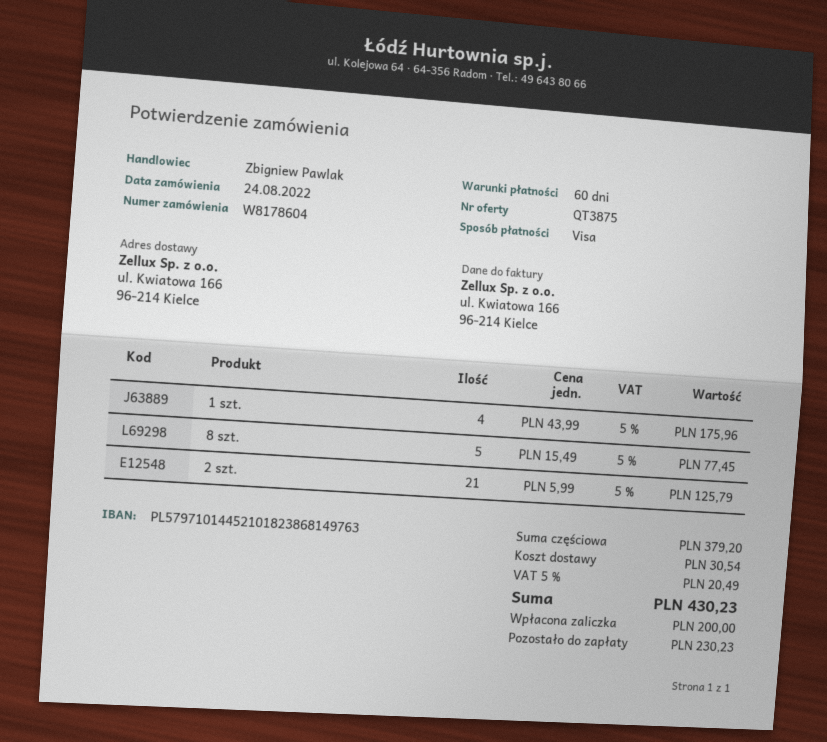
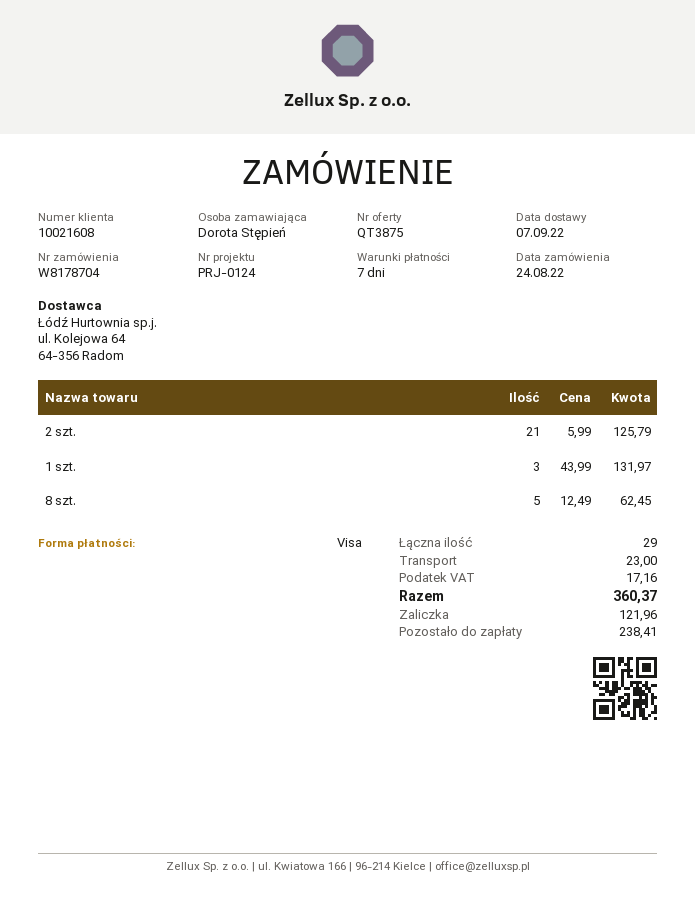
order number: W8178604 -> W8178704
payment terms: 60 days -> 7 days
1 szt.: 4 x 43.99 = 175.96 -> 3 x 43.99 = 131.97
8 szt.: 5 x 15.49 = 77.45 -> 5 x 12.49 = 62.45
shipping: 30.54 -> 23.00
tax: 20.49 -> 17.16
total: 430.23 -> 360.37
deposit: 200.00 -> 121.96
balance: 230.23 -> 238.41

